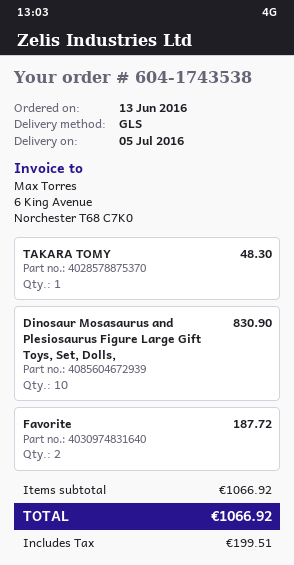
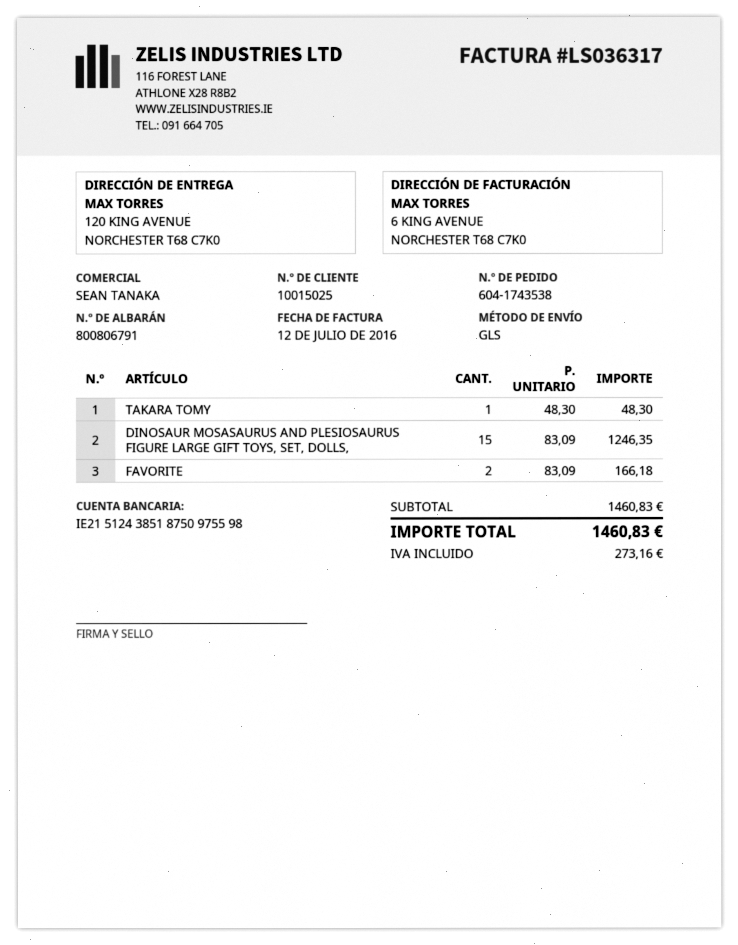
Dinosaur Mosasaurus and Plesiosaurus Figure Large Gift Toys, Set, Dolls,: 10 for 830.90 -> 15 for 1246.35
Favorite: 2 for 187.72 -> 2 for 166.18
subtotal: 1066.92 -> 1460.83
tax: 199.51 -> 273.16
total: 1066.92 -> 1460.83

